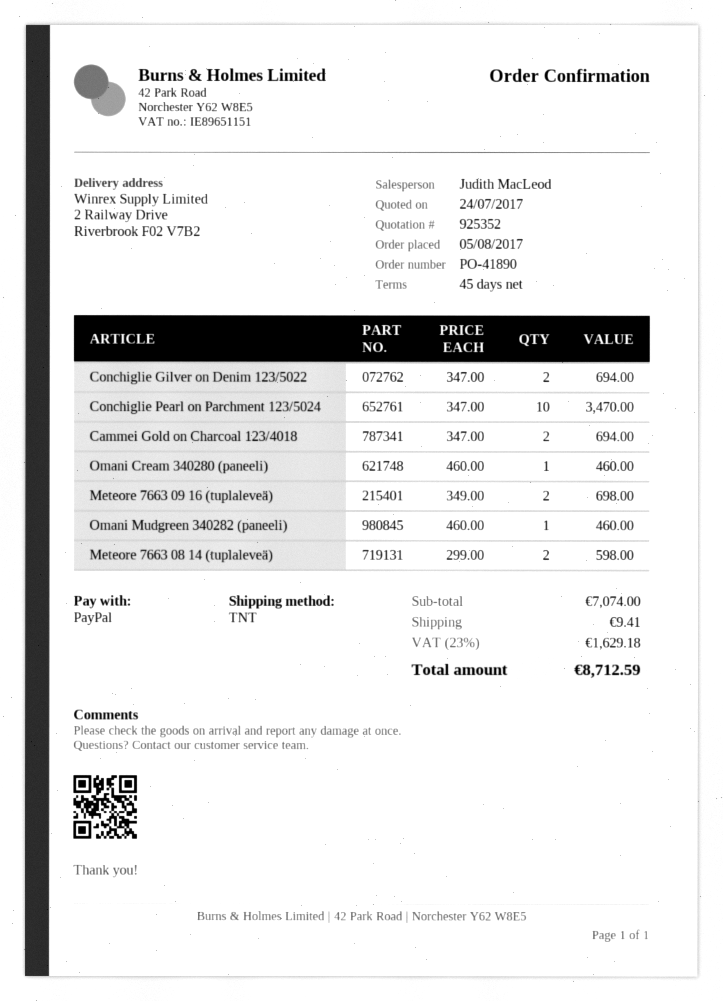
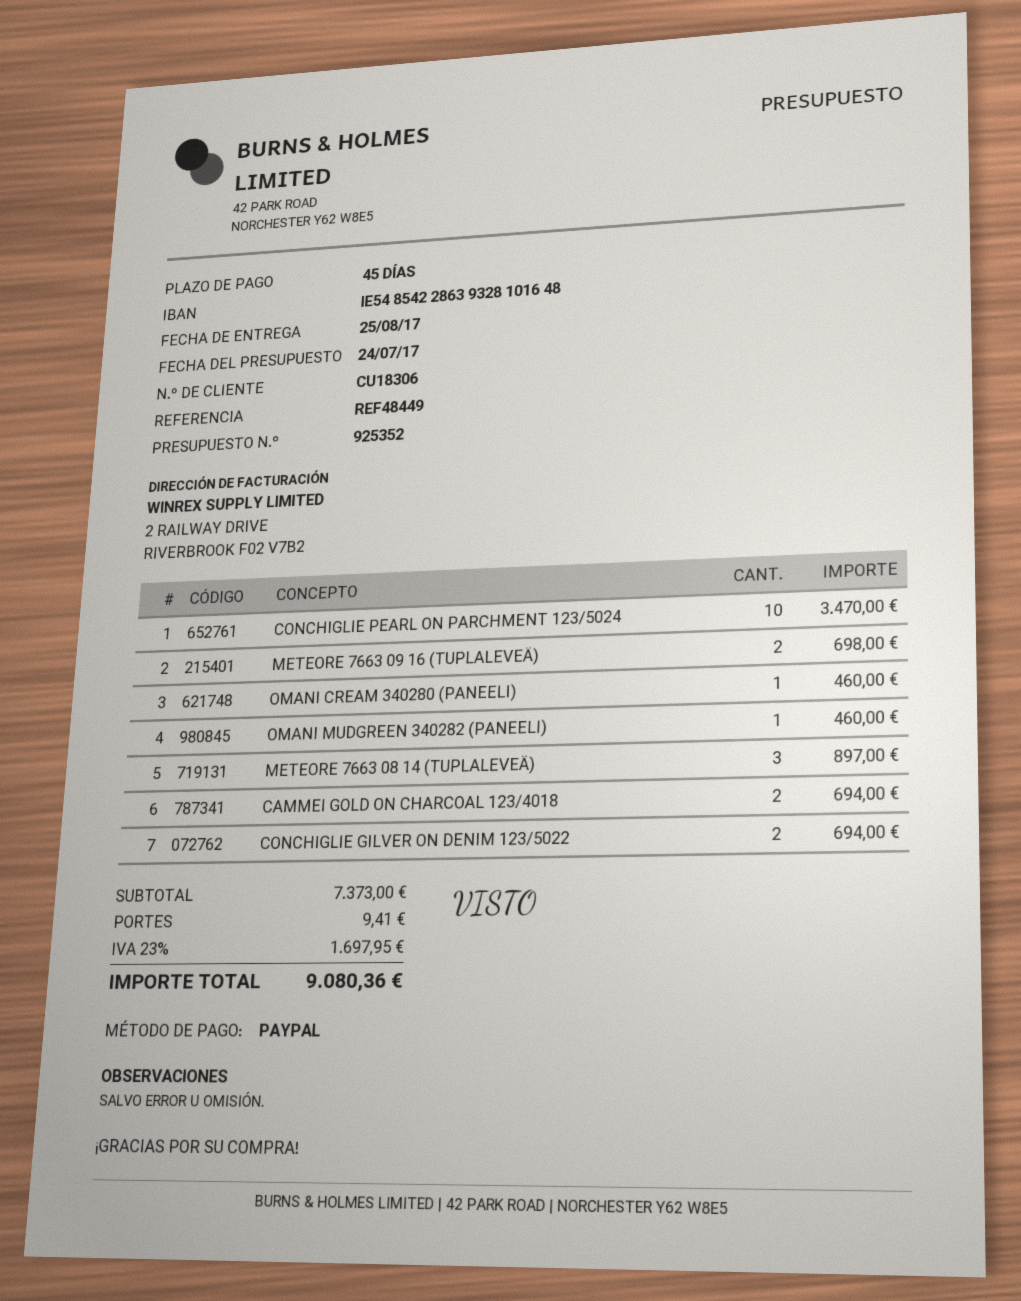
Meteore 7663 08 14 (tuplaleveä): 2 for 598.00 -> 3 for 897.00
subtotal: 7074.00 -> 7373.00
tax: 23% = 1629.18 -> 23% = 1697.95
total: 8712.59 -> 9080.36

